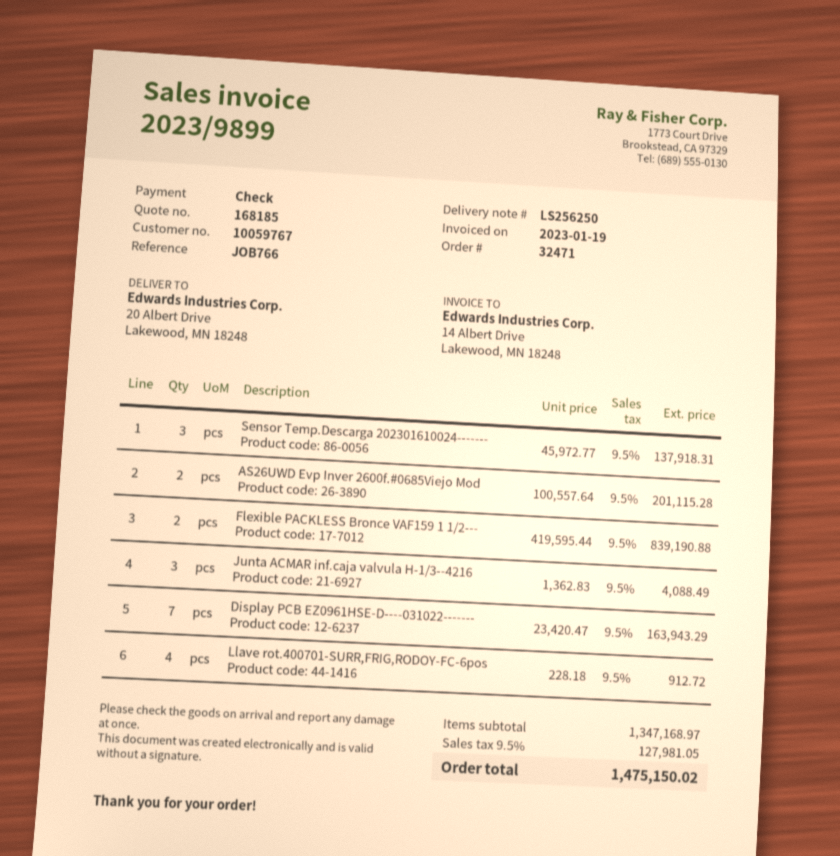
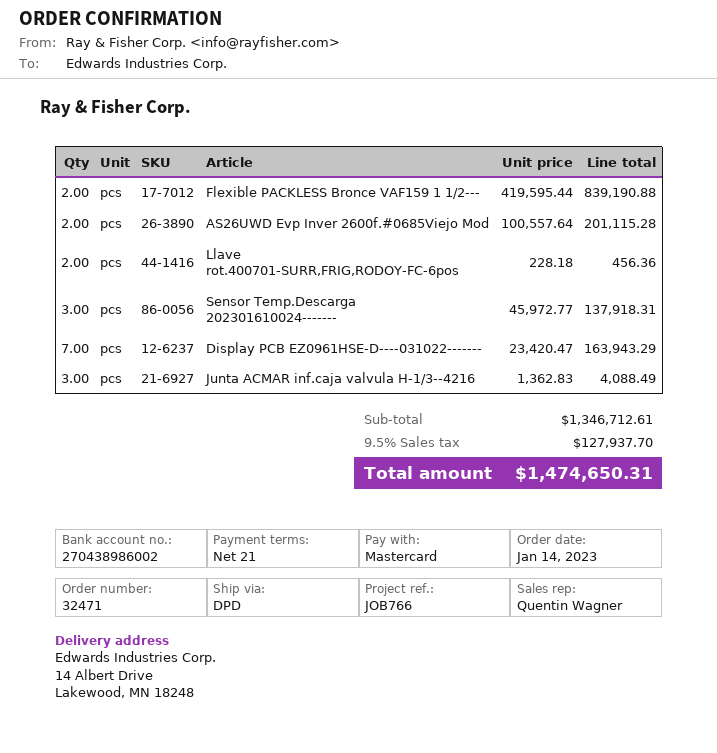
payment method: cheque -> Mastercard
ship to: 20 Albert Drive, Lakewood, MN 18248 -> 14 Albert Drive, Lakewood, MN 18248
Llave rot.400701-SURR,FRIG,RODOY-FC-6pos: 4 x 228.18 = 912.72 -> 2 x 228.18 = 456.36
subtotal: 1347168.97 -> 1346712.61
tax: 9.5% = 127981.05 -> 9.5% = 127937.70
total: 1475150.02 -> 1474650.31

